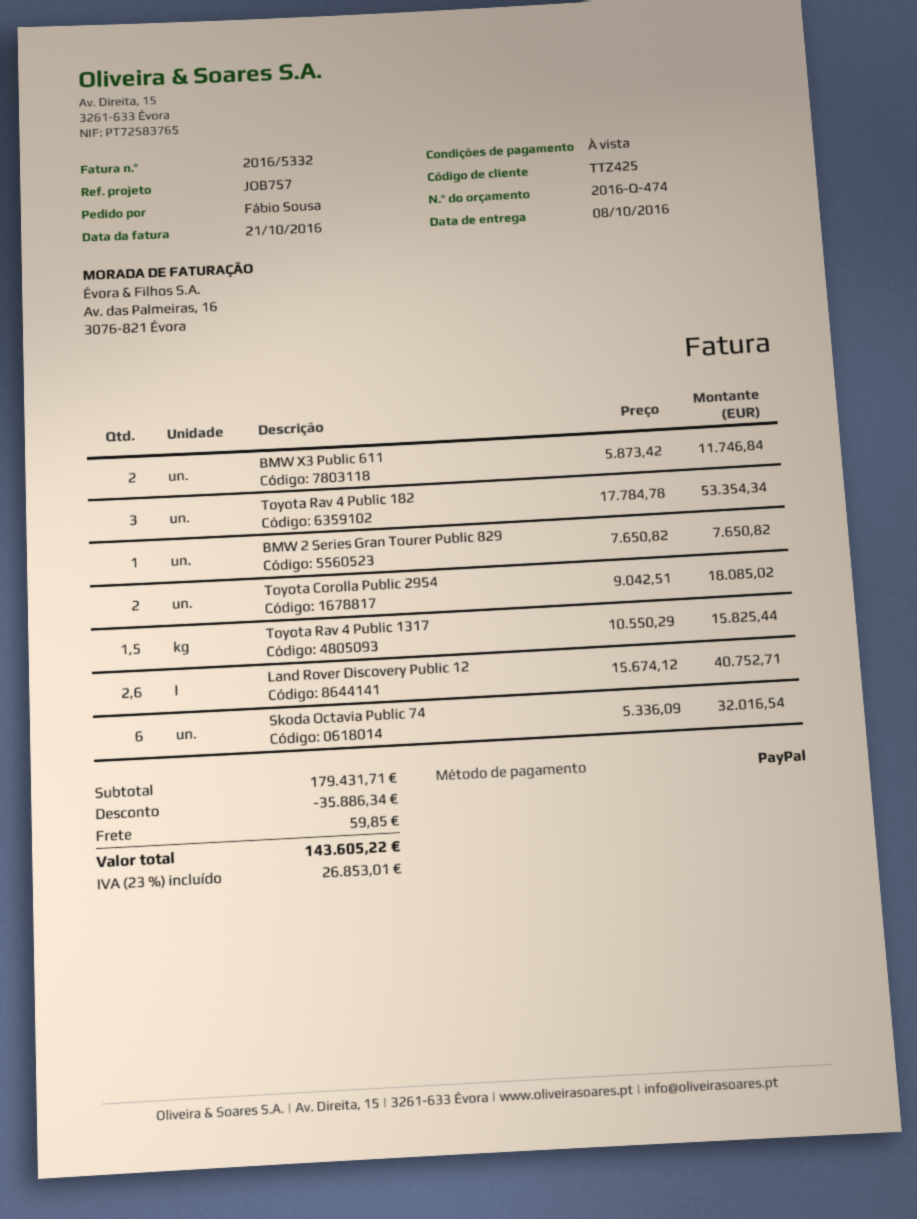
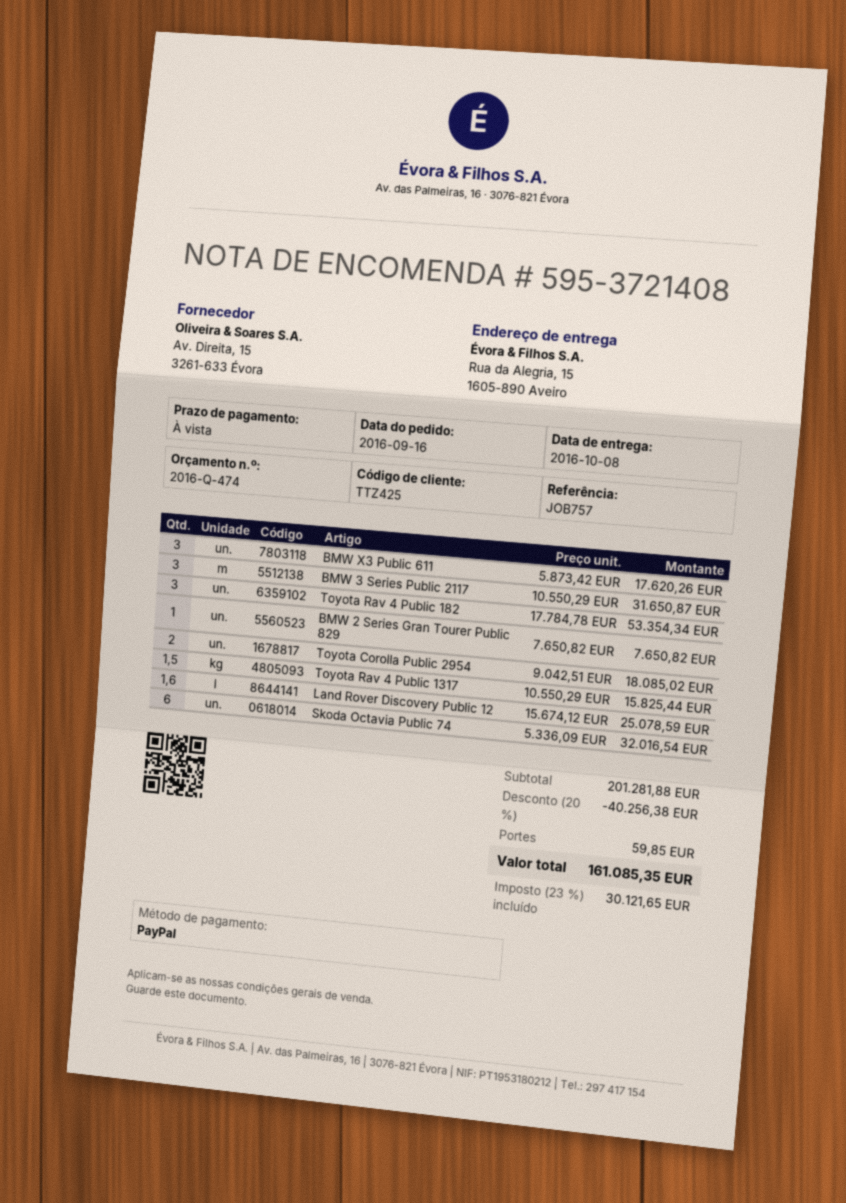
BMW X3 Public 611: 2 x 5873.42 = 11746.84 -> 3 x 5873.42 = 17620.26
Land Rover Discovery Public 12: 2.6 x 15674.12 = 40752.71 -> 1.6 x 15674.12 = 25078.59
BMW 3 Series Public 2117: none -> 3 x 10550.29 = 31650.87
subtotal: 179431.71 -> 201281.88
discount: 35886.34 -> 40256.38
tax: 23% = 26853.01 -> 23% = 30121.65
total: 143605.22 -> 161085.35

